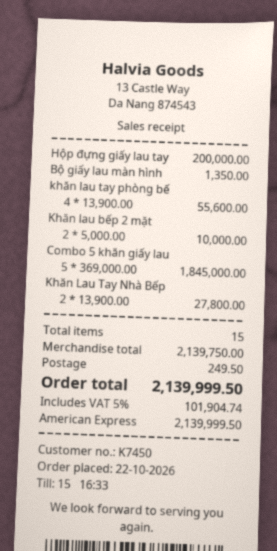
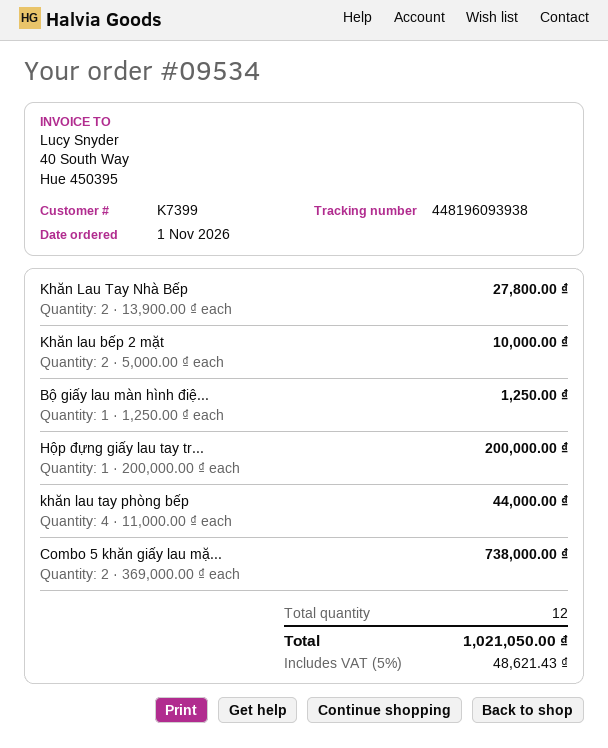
order date: 2026-10-22 -> 2026-11-01
customer number: K7450 -> K7399
Bộ giấy lau màn hình: 1 x 1350.00 = 1350.00 -> 1 x 1250.00 = 1250.00
khăn lau tay phòng bế: 4 x 13900.00 = 55600.00 -> 4 x 11000.00 = 44000.00
Combo 5 khăn giấy lau: 5 x 369000.00 = 1845000.00 -> 2 x 369000.00 = 738000.00
total quantity: 15 -> 12
shipping: 249.50 -> none
tax: 5% = 101904.74 -> 5% = 48621.43
total: 2139999.50 -> 1021050.00

